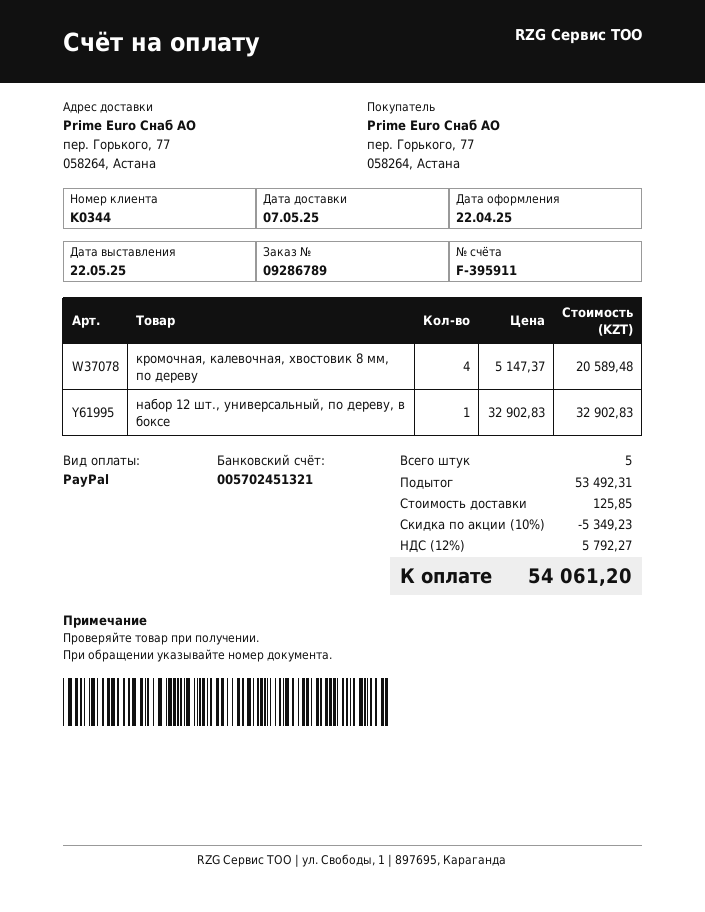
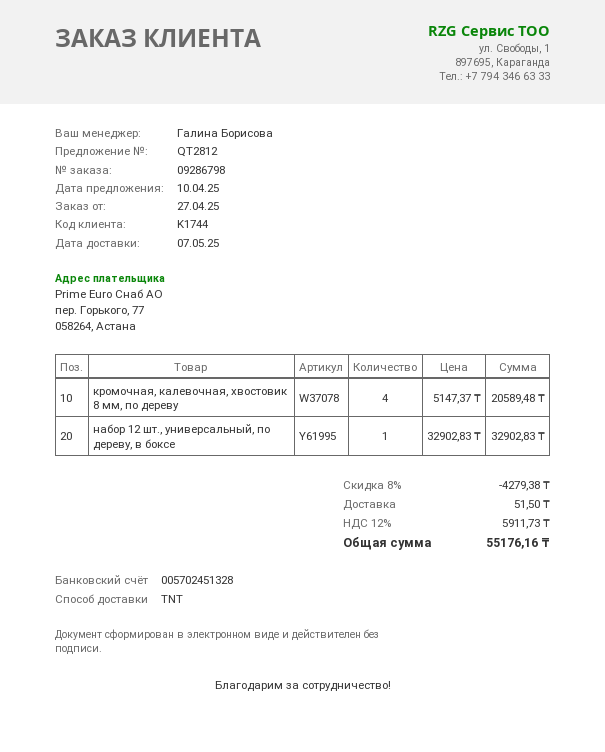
order number: 09286789 -> 09286798
order date: 2025-04-22 -> 2025-04-27
customer number: K0344 -> K1744
bank account: 005702451321 -> 005702451328
discount: 10% = 5349.23 -> 8% = 4279.38
shipping: 125.85 -> 51.50
tax: 12% = 5792.27 -> 12% = 5911.73
total: 54061.20 -> 55176.16

